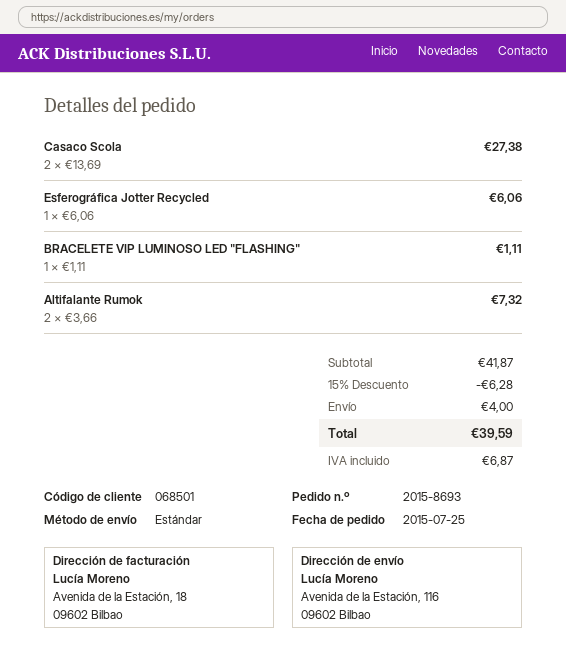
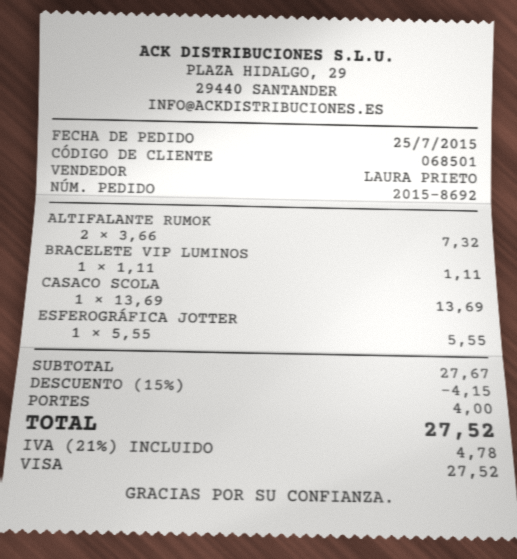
order number: 2015-8693 -> 2015-8692
Casaco Scola: 2 x 13.69 = 27.38 -> 1 x 13.69 = 13.69
Esferográfica Jotter Recycled: 1 x 6.06 = 6.06 -> 1 x 5.55 = 5.55
subtotal: 41.87 -> 27.67
discount: 15% = 6.28 -> 15% = 4.15
tax: 6.87 -> 4.78
total: 39.59 -> 27.52

